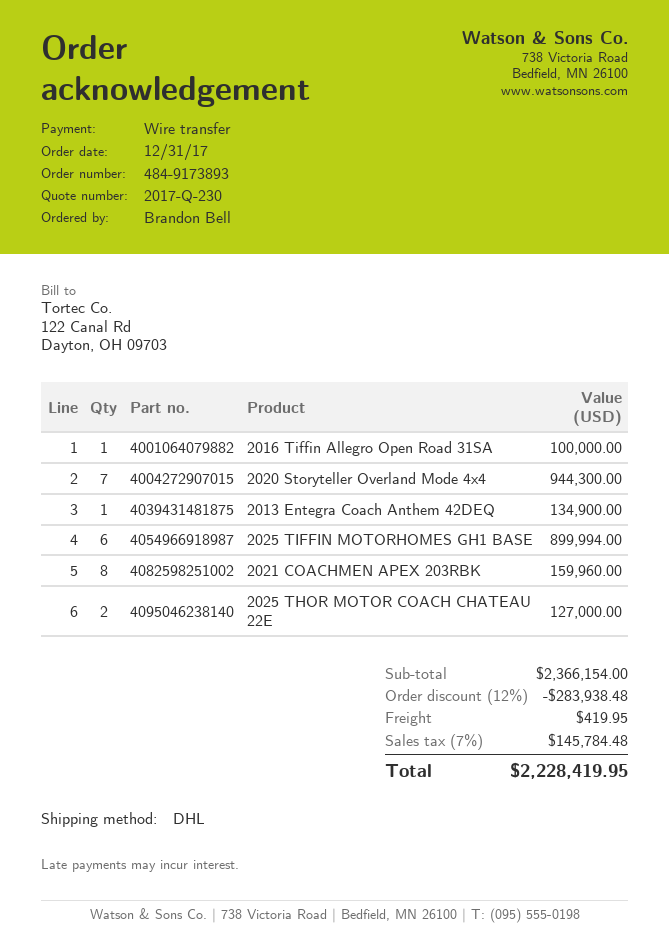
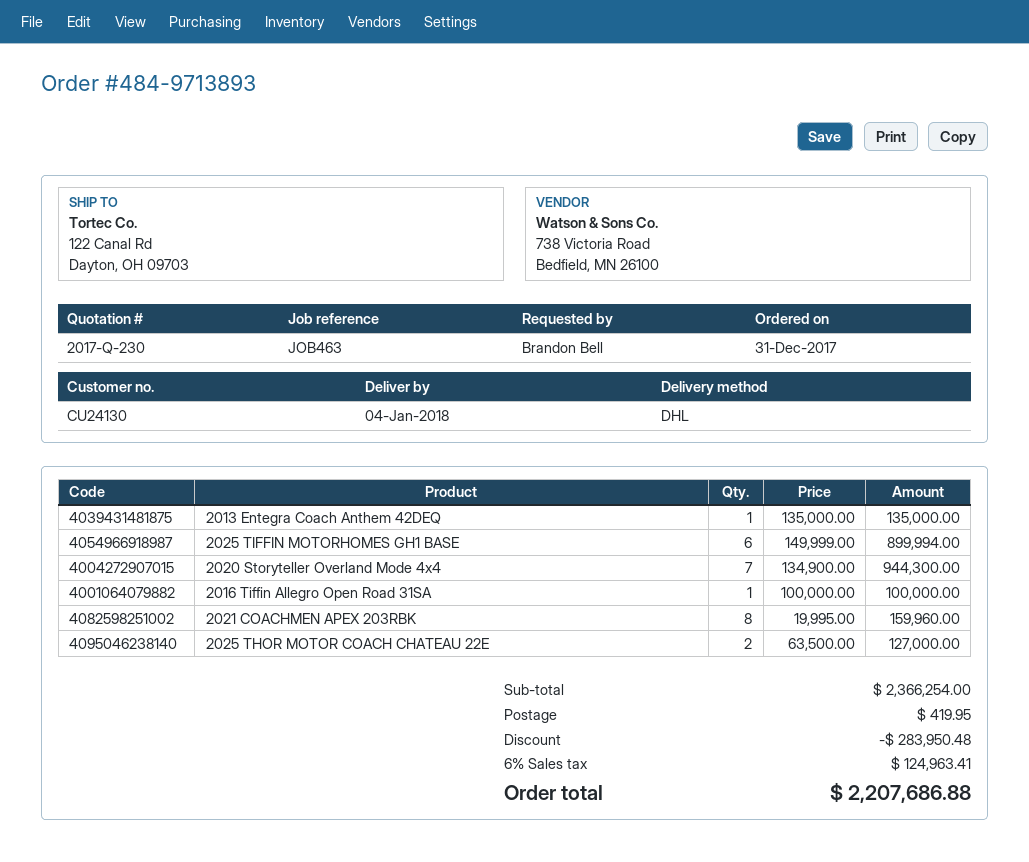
order number: 484-9173893 -> 484-9713893
2013 Entegra Coach Anthem 42DEQ: 1 for 134900.00 -> 1 for 135000.00
subtotal: 2366154.00 -> 2366254.00
discount: 283938.48 -> 283950.48
tax: 7% = 145784.48 -> 6% = 124963.41
total: 2228419.95 -> 2207686.88

